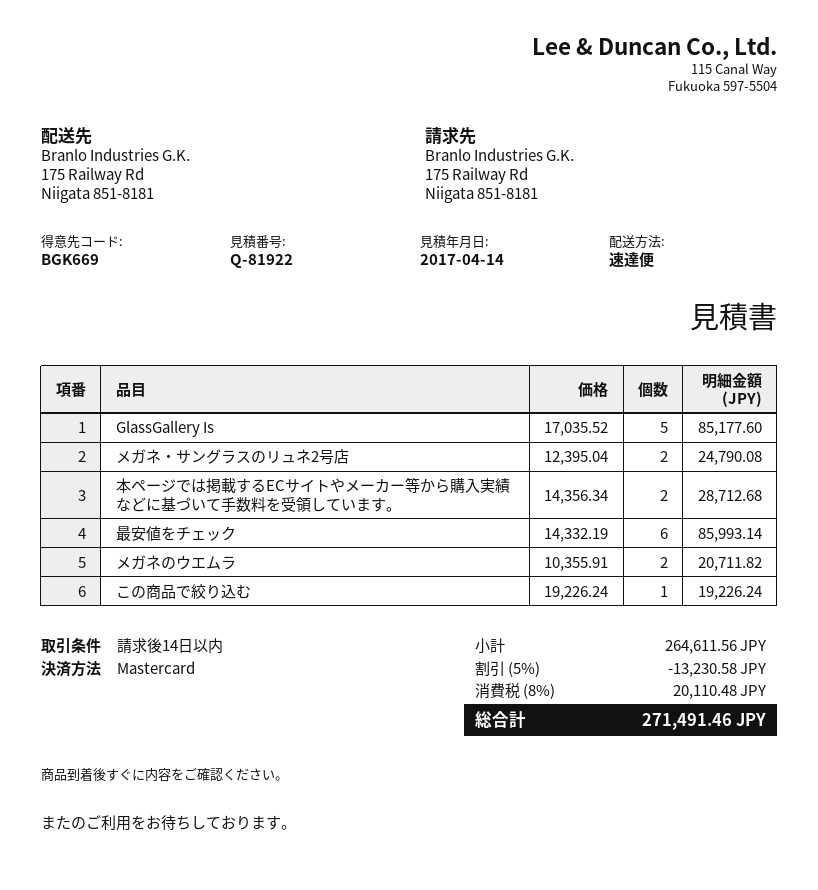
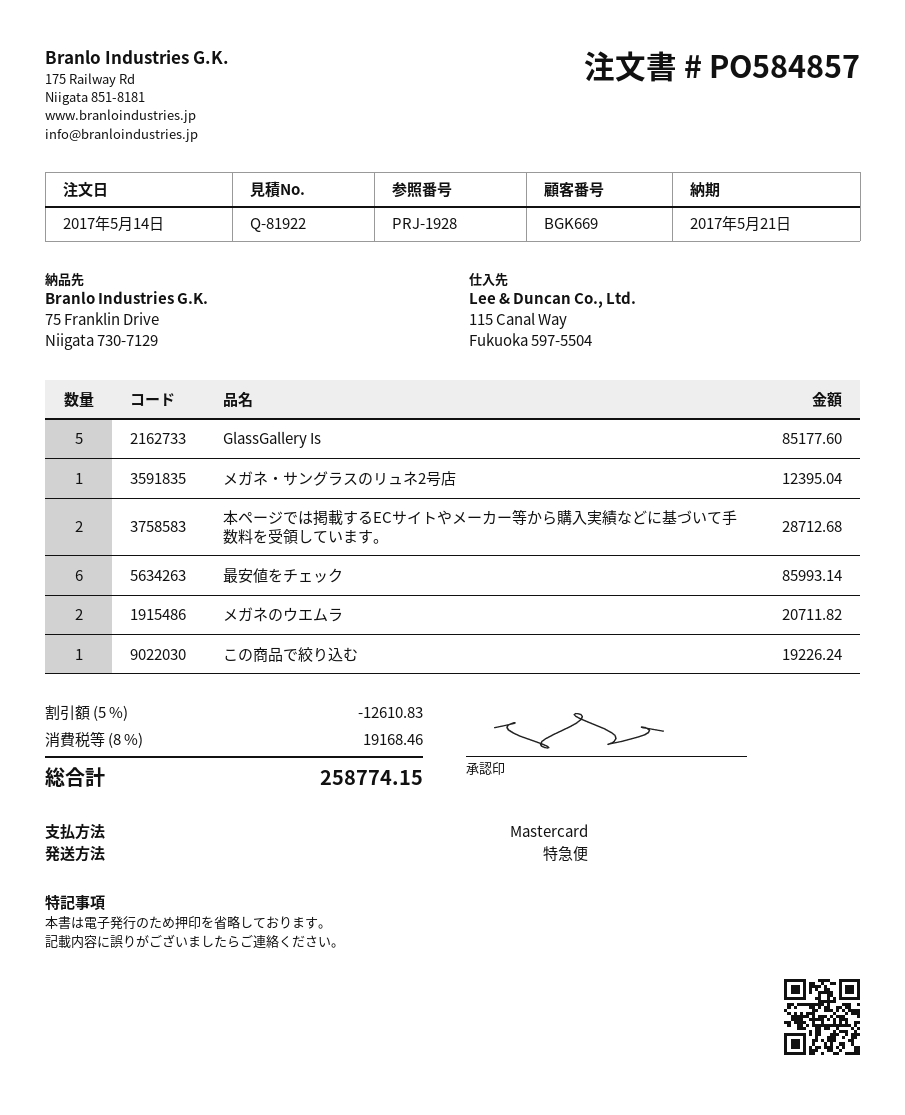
ship to: 175 Railway Rd, Niigata 851-8181 -> 75 Franklin Drive, Niigata 730-7129
メガネ・サングラスのリュネ2号店: 2 for 24790.08 -> 1 for 12395.04
discount: 5% = 13230.58 -> 5% = 12610.83
tax: 8% = 20110.48 -> 8% = 19168.46
total: 271491.46 -> 258774.15

